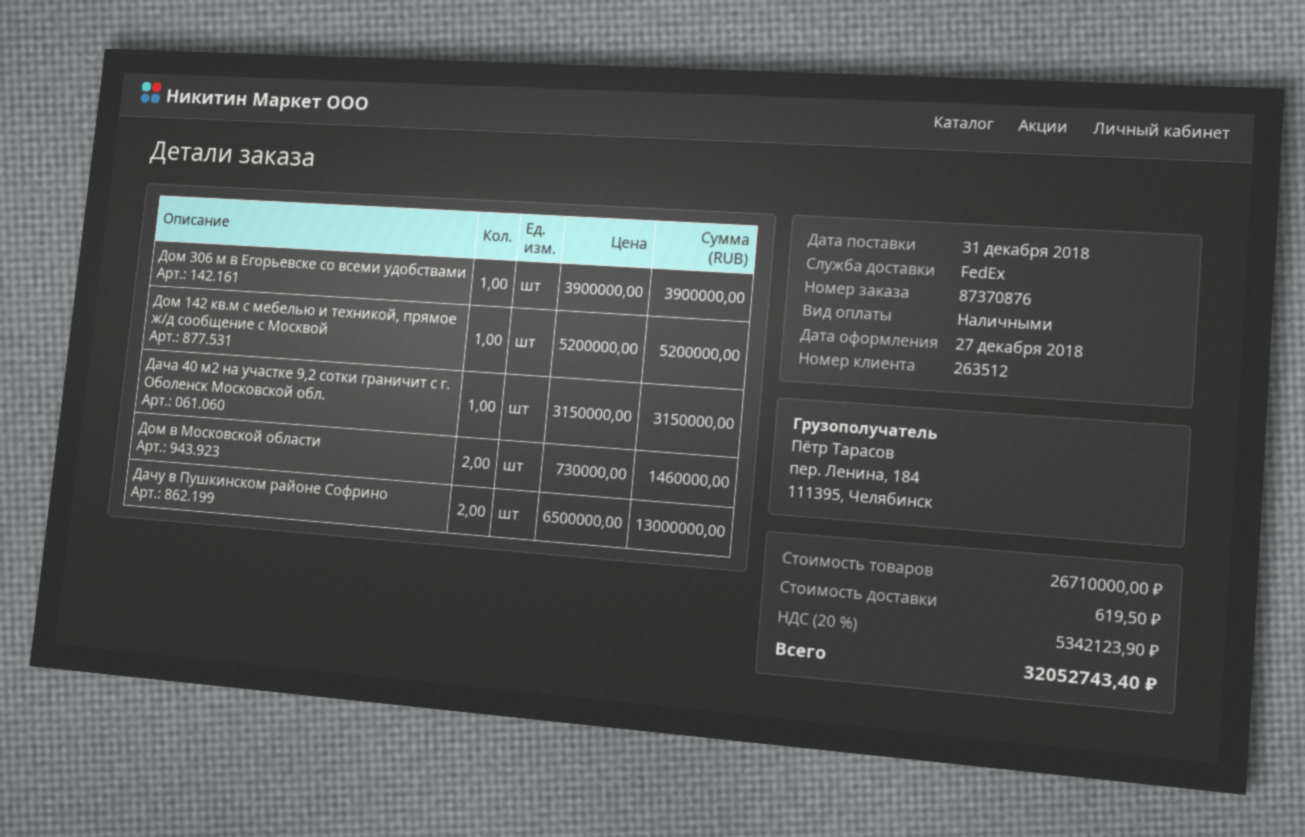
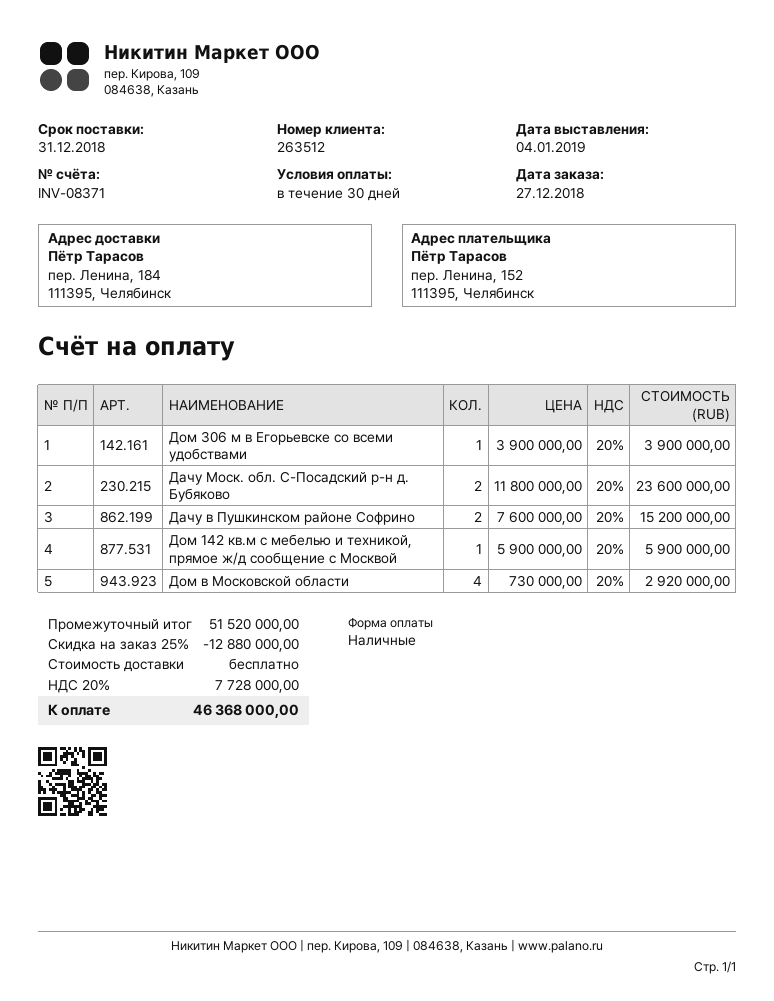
Дом 142 кв.м с мебелью и техникой, прямое ж/д сообщение с Москвой: 1 x 5200000.00 = 5200000.00 -> 1 x 5900000.00 = 5900000.00
Дача 40 м2 на участке 9,2 сотки граничит с г. Оболенск Московской обл.: 1 x 3150000.00 = 3150000.00 -> none
Дом в Московской области: 2 x 730000.00 = 1460000.00 -> 4 x 730000.00 = 2920000.00
Дачу в Пушкинском районе Софрино: 2 x 6500000.00 = 13000000.00 -> 2 x 7600000.00 = 15200000.00
Дачу Моск. обл. С-Посадский р-н д. Бубяково: none -> 2 x 11800000.00 = 23600000.00
subtotal: 26710000.00 -> 51520000.00
discount: none -> 25% = 12880000.00
shipping: 619.50 -> 0.00
tax: 20% = 5342123.90 -> 20% = 7728000.00
total: 32052743.40 -> 46368000.00

